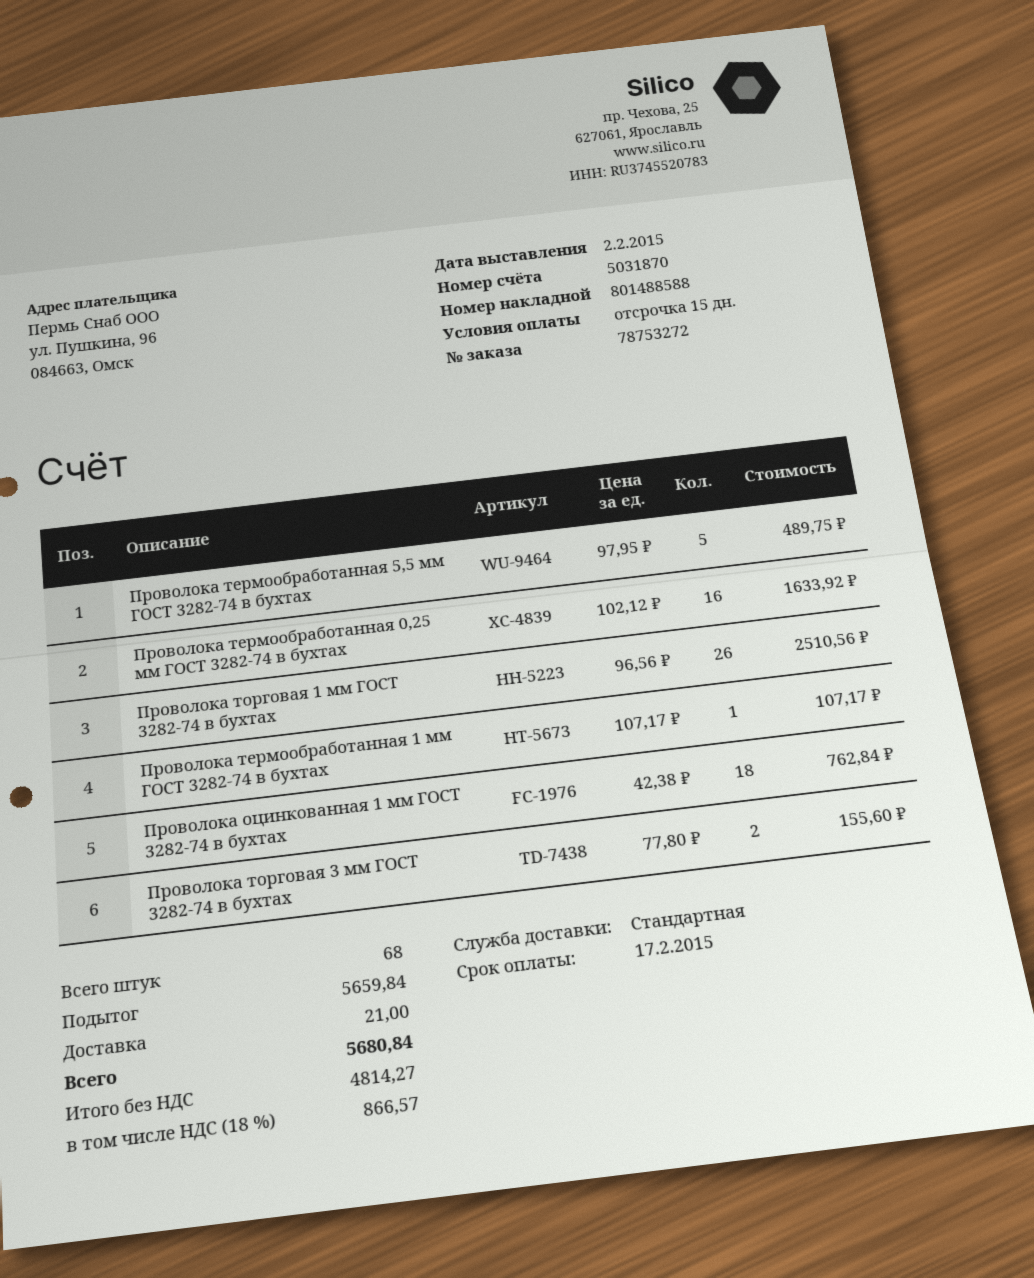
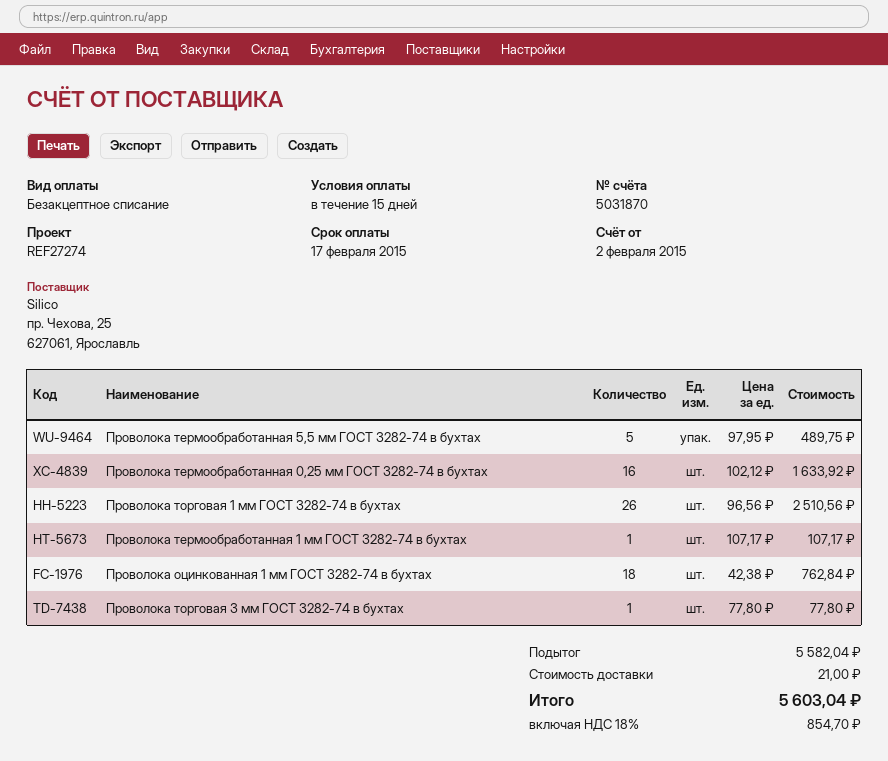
Проволока торговая 3 мм ГОСТ 3282-74 в бухтах: 2 x 77.80 = 155.60 -> 1 x 77.80 = 77.80
subtotal: 5659.84 -> 5582.04
tax: 18% = 866.57 -> 18% = 854.70
total: 5680.84 -> 5603.04

